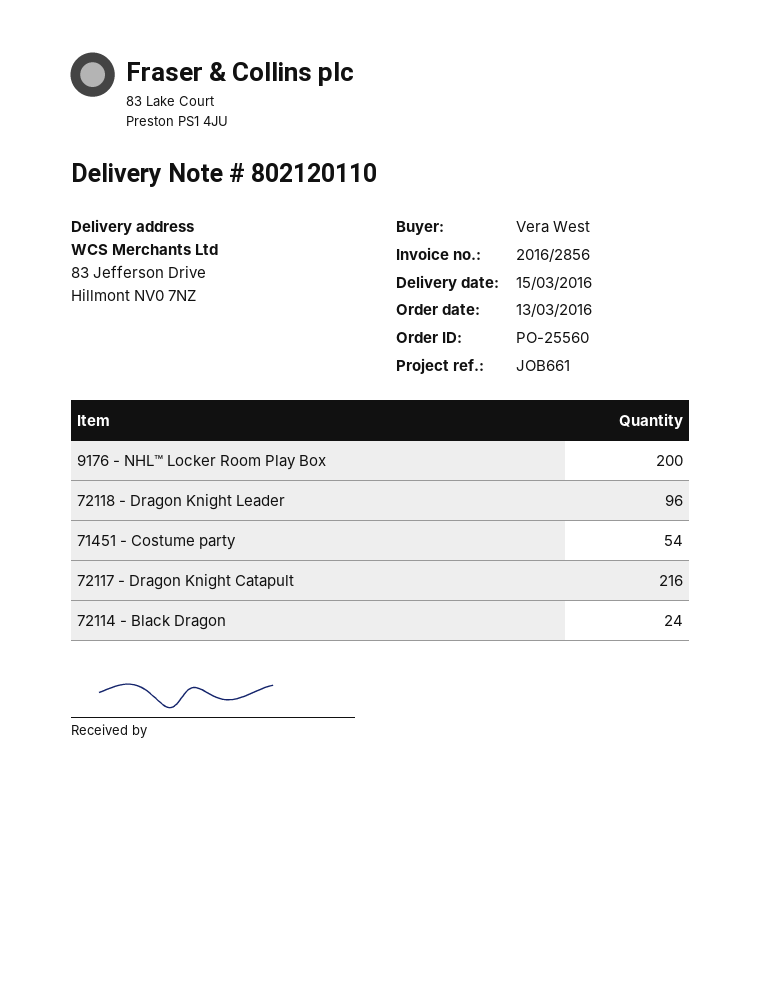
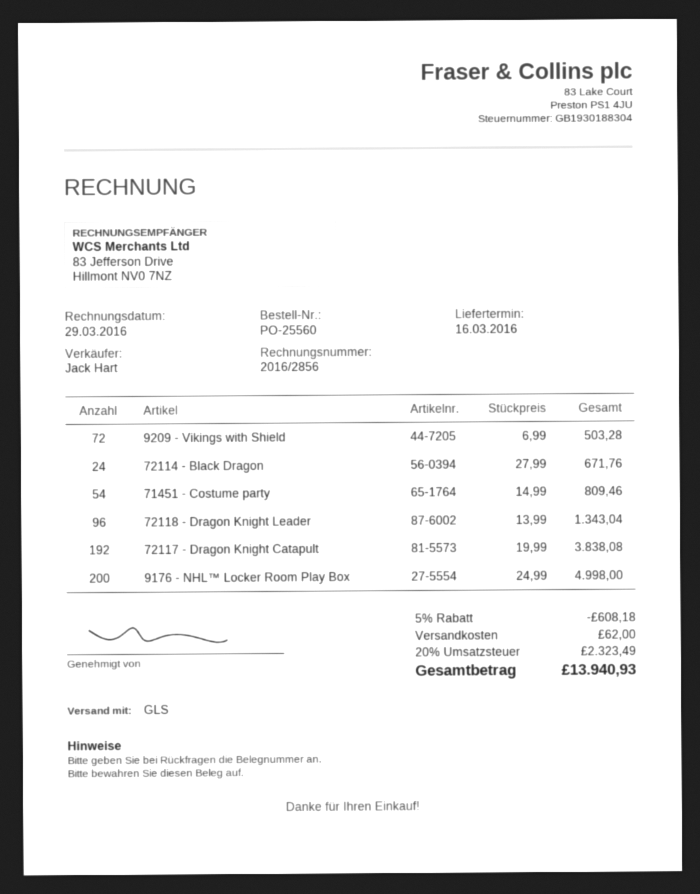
delivery date: 2016-03-15 -> 2016-03-16
72117 - Dragon Knight Catapult: 216 -> 192
9209 - Vikings with Shield: none -> 72

